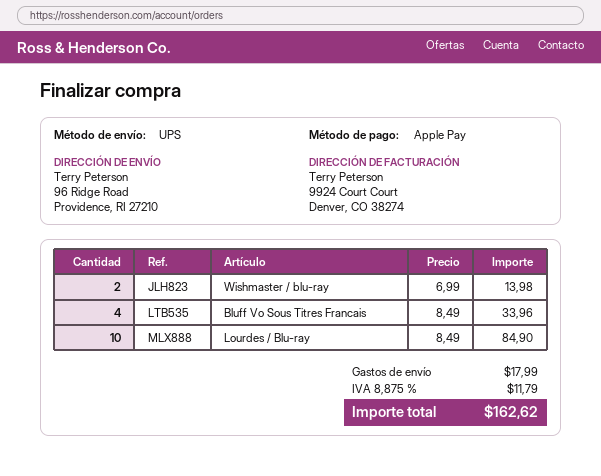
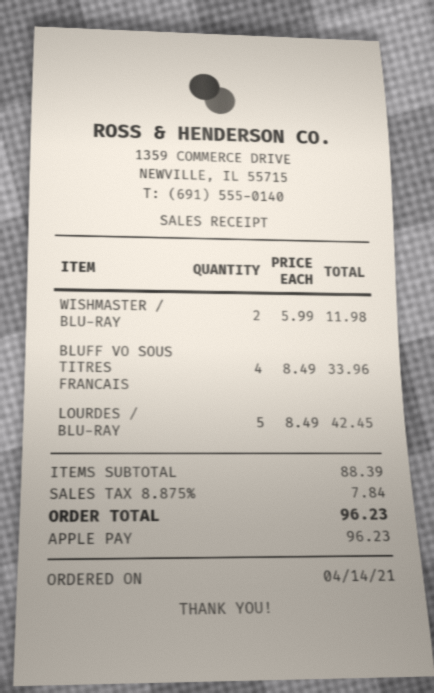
Wishmaster / blu-ray: 2 x 6.99 = 13.98 -> 2 x 5.99 = 11.98
Lourdes / Blu-ray: 10 x 8.49 = 84.90 -> 5 x 8.49 = 42.45
shipping: 17.99 -> none
tax: 8.875% = 11.79 -> 8.875% = 7.84
total: 162.62 -> 96.23

